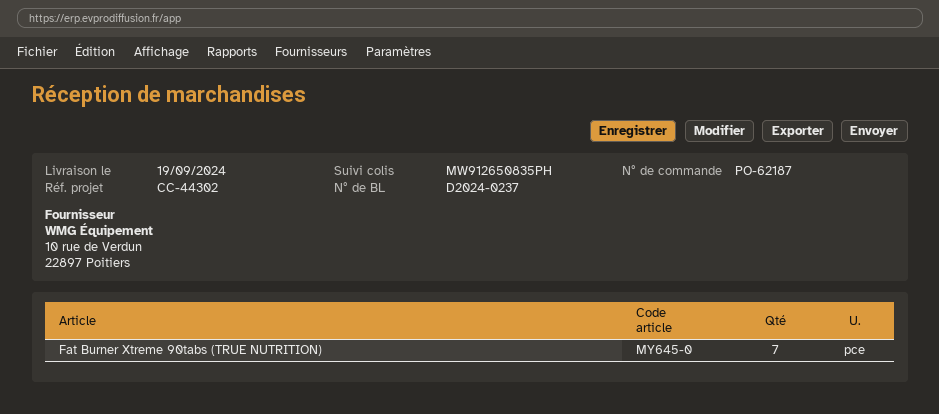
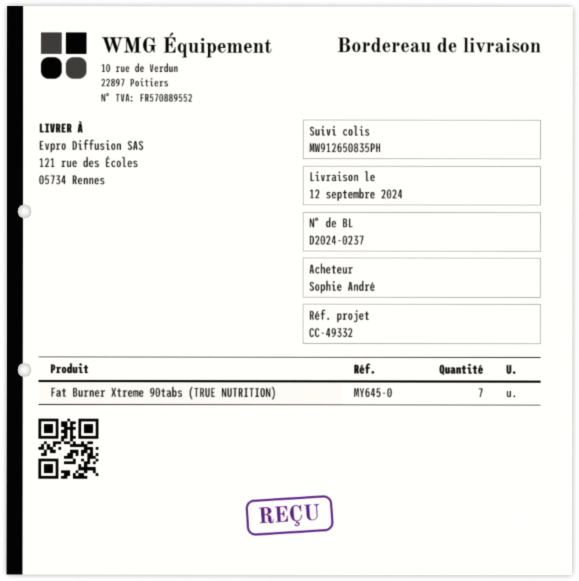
delivery date: 2024-09-19 -> 2024-09-12
reference: CC-44302 -> CC-49332

